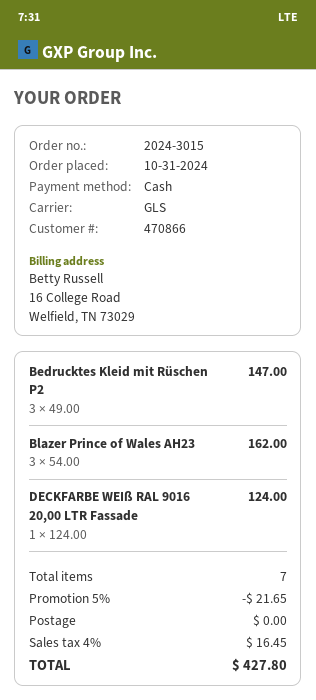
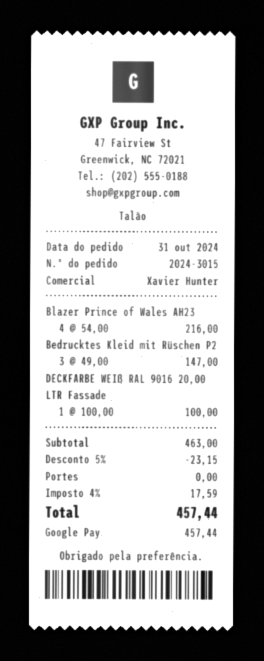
payment method: cash -> Google Pay
Blazer Prince of Wales AH23: 3 x 54.00 = 162.00 -> 4 x 54.00 = 216.00
DECKFARBE WEIß RAL 9016 20,00 LTR Fassade: 1 x 124.00 = 124.00 -> 1 x 100.00 = 100.00
discount: 5% = 21.65 -> 5% = 23.15
tax: 4% = 16.45 -> 4% = 17.59
total: 427.80 -> 457.44

